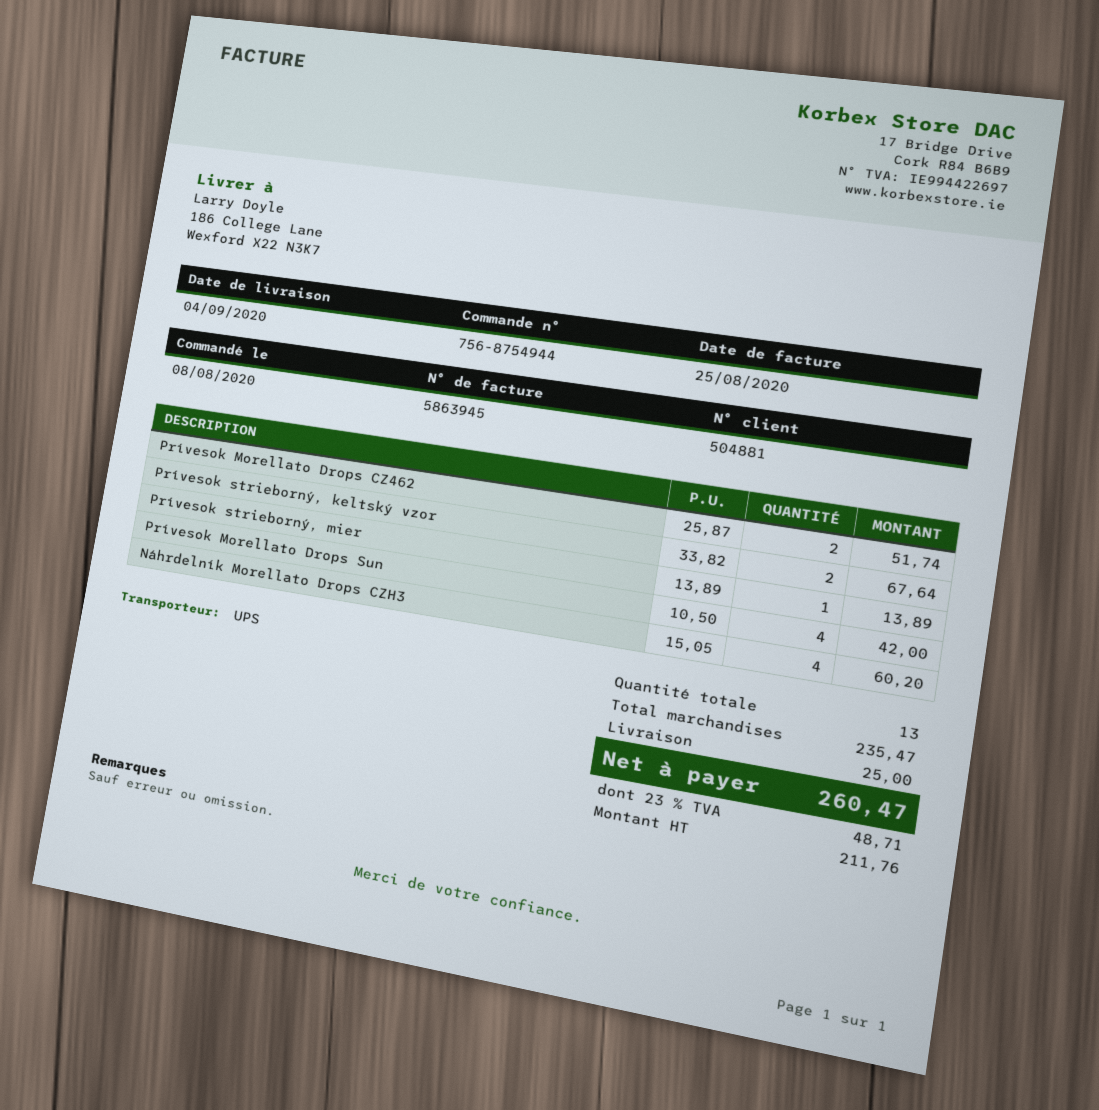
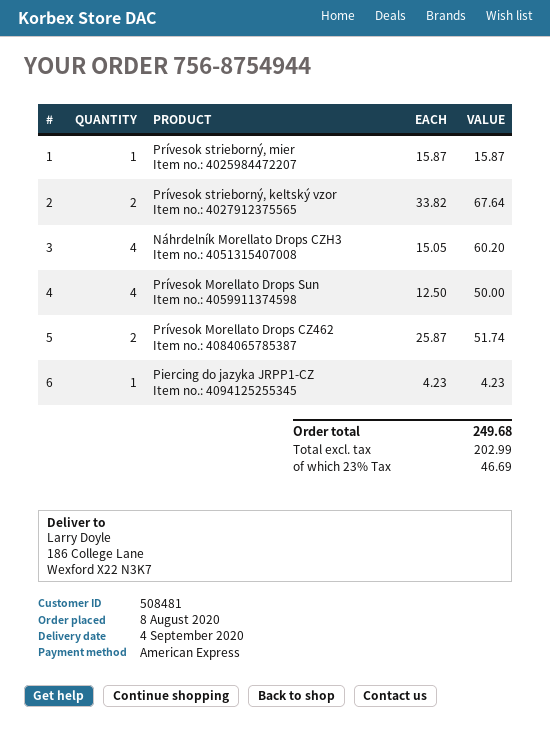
customer number: 504881 -> 508481
Prívesok strieborný, mier: 1 x 13.89 = 13.89 -> 1 x 15.87 = 15.87
Prívesok Morellato Drops Sun: 4 x 10.50 = 42.00 -> 4 x 12.50 = 50.00
Piercing do jazyka JRPP1-CZ: none -> 1 x 4.23 = 4.23
shipping: 25.00 -> none
net: 211.76 -> 202.99
tax: 23% = 48.71 -> 23% = 46.69
total: 260.47 -> 249.68

